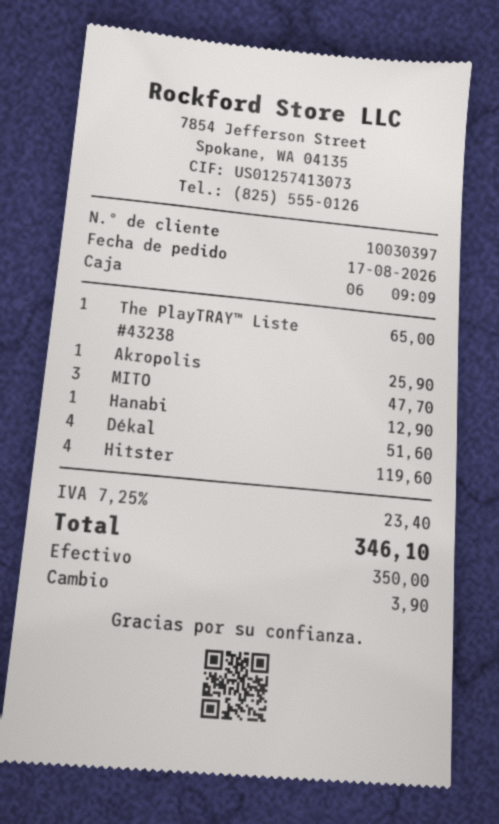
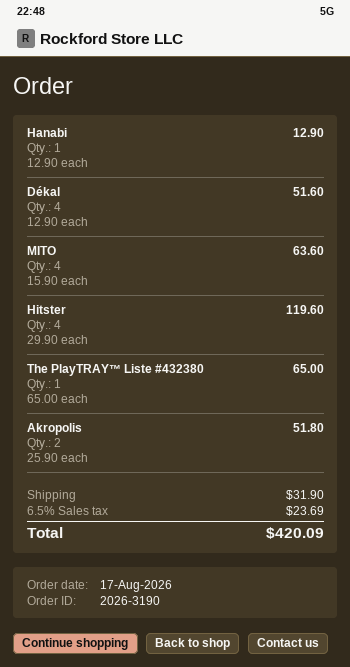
Akropolis: 1 for 25.90 -> 2 for 51.80
MITO: 3 for 47.70 -> 4 for 63.60
shipping: none -> 31.90
tax: 7.25% = 23.40 -> 6.5% = 23.69
total: 346.10 -> 420.09

